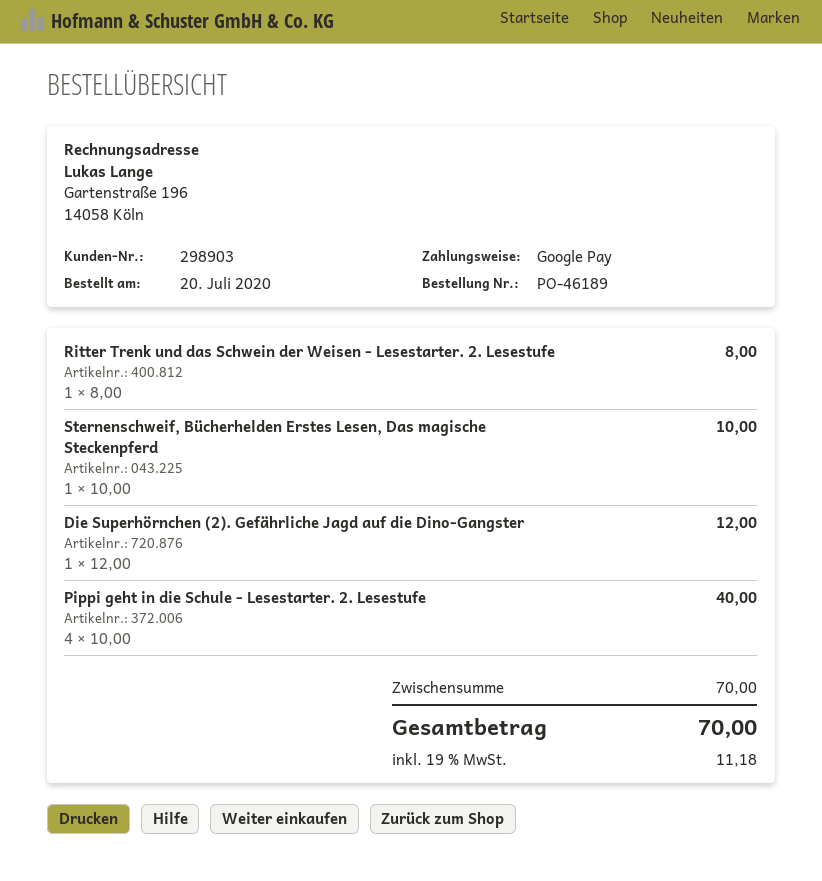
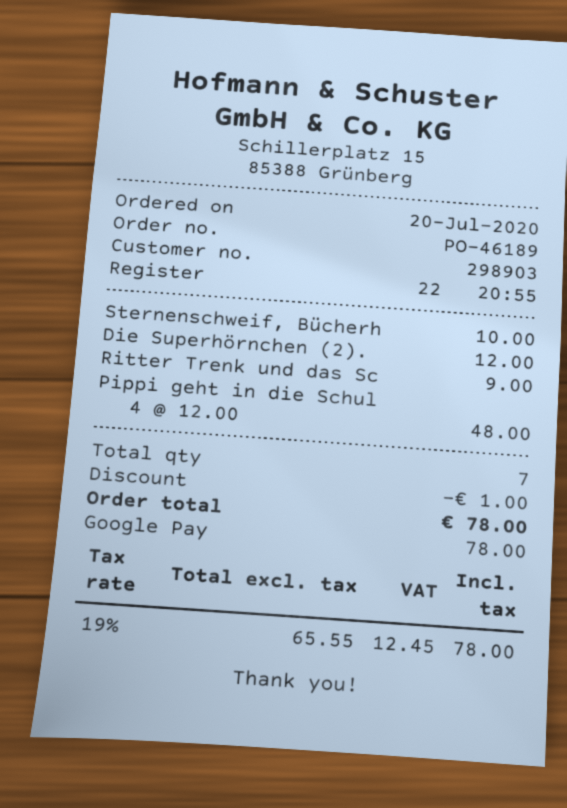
Ritter Trenk und das Schwein der Weisen - Lesestarter. 2. Lesestufe: 1 x 8.00 = 8.00 -> 1 x 9.00 = 9.00
Pippi geht in die Schule - Lesestarter. 2. Lesestufe: 4 x 10.00 = 40.00 -> 4 x 12.00 = 48.00
discount: none -> 1.00
tax: 19% = 11.18 -> 19% = 12.45
total: 70.00 -> 78.00

